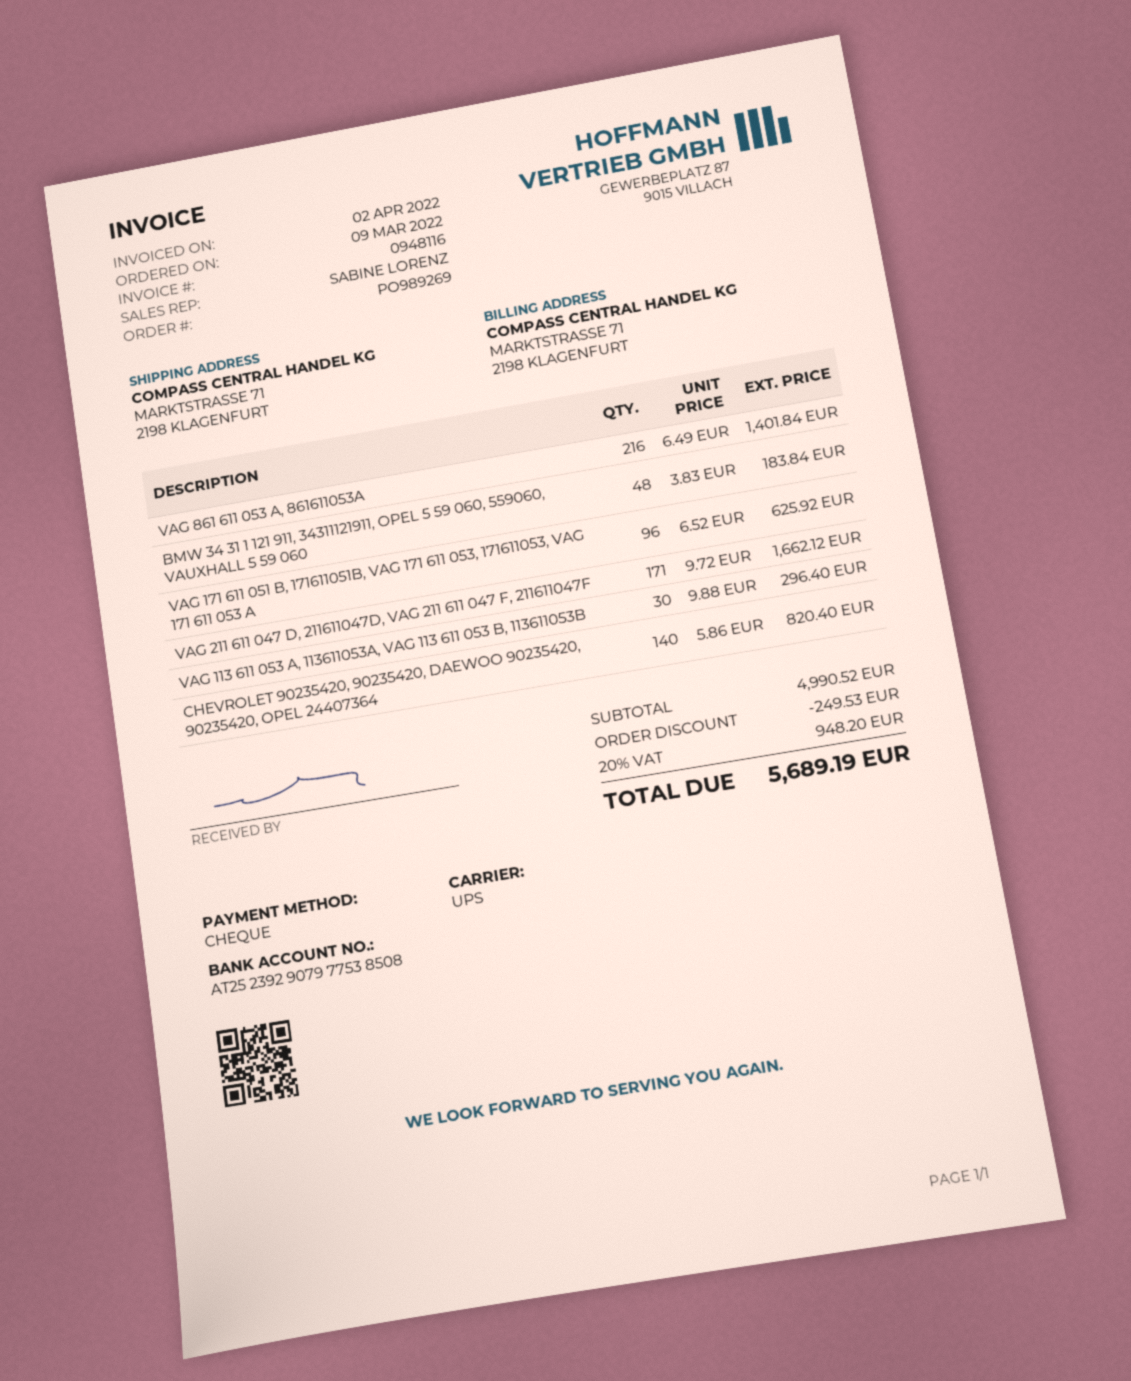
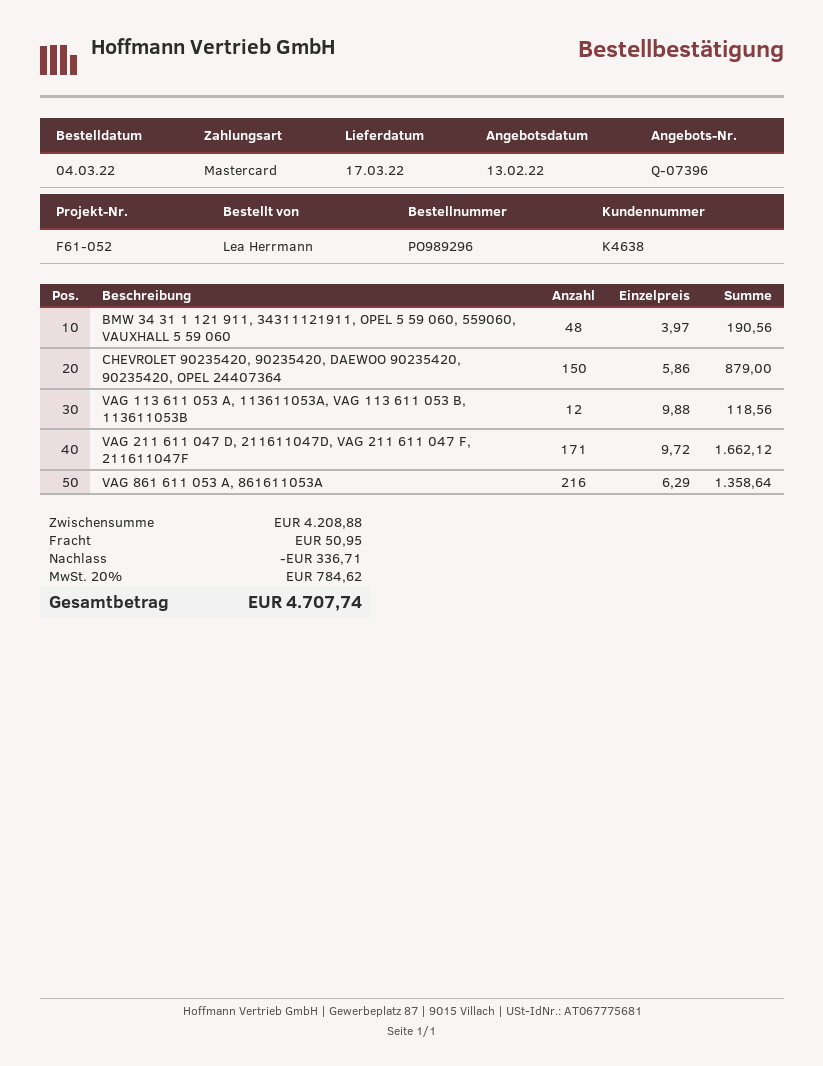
order number: PO989269 -> PO989296
order date: 2022-03-09 -> 2022-03-04
payment method: cheque -> Mastercard
VAG 861 611 053 A, 861611053A: 216 x 6.49 = 1401.84 -> 216 x 6.29 = 1358.64
BMW 34 31 1 121 911, 34311121911, OPEL 5 59 060, 559060, VAUXHALL 5 59 060: 48 x 3.83 = 183.84 -> 48 x 3.97 = 190.56
VAG 171 611 051 B, 171611051B, VAG 171 611 053, 171611053, VAG 171 611 053 A: 96 x 6.52 = 625.92 -> none
VAG 113 611 053 A, 113611053A, VAG 113 611 053 B, 113611053B: 30 x 9.88 = 296.40 -> 12 x 9.88 = 118.56
CHEVROLET 90235420, 90235420, DAEWOO 90235420, 90235420, OPEL 24407364: 140 x 5.86 = 820.40 -> 150 x 5.86 = 879.00
subtotal: 4990.52 -> 4208.88
discount: 249.53 -> 336.71
shipping: none -> 50.95
tax: 20% = 948.20 -> 20% = 784.62
total: 5689.19 -> 4707.74

